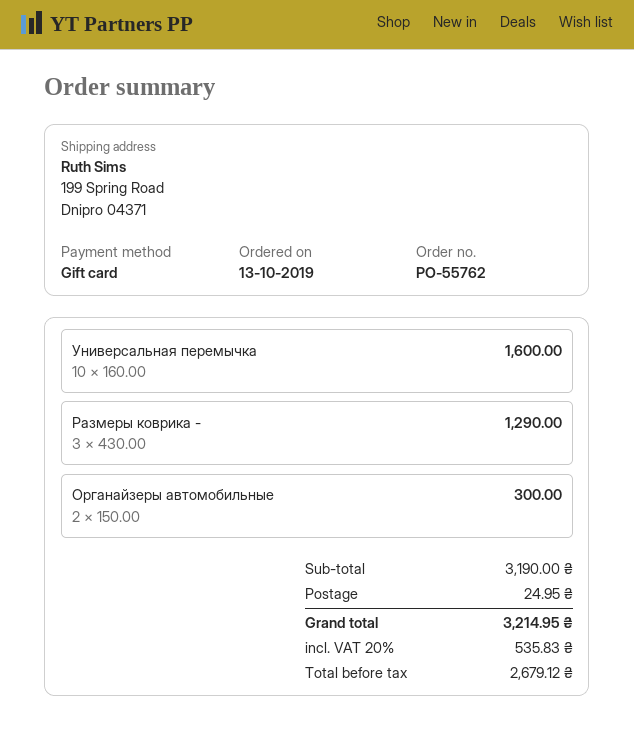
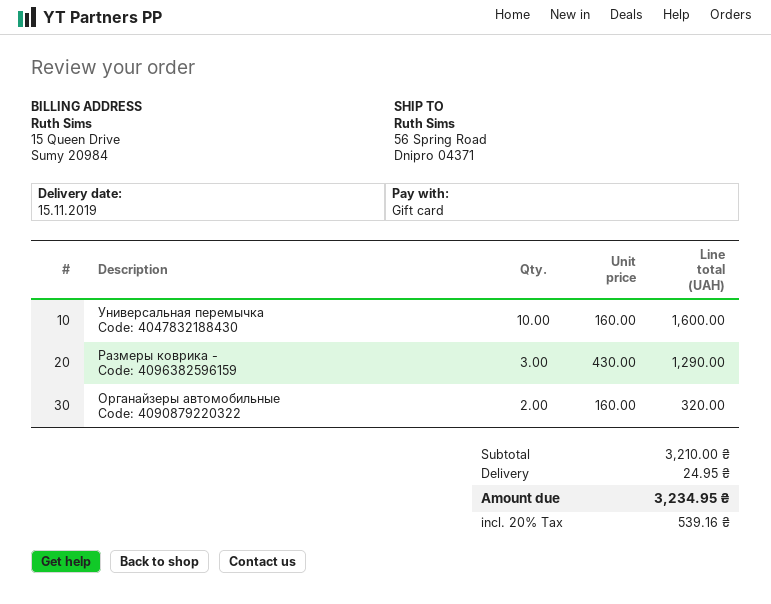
ship to: 199 Spring Road, Dnipro 04371 -> 56 Spring Road, Dnipro 04371
Органайзеры автомобильные: 2 x 150.00 = 300.00 -> 2 x 160.00 = 320.00
subtotal: 3190.00 -> 3210.00
tax: 20% = 535.83 -> 20% = 539.16
total: 3214.95 -> 3234.95

